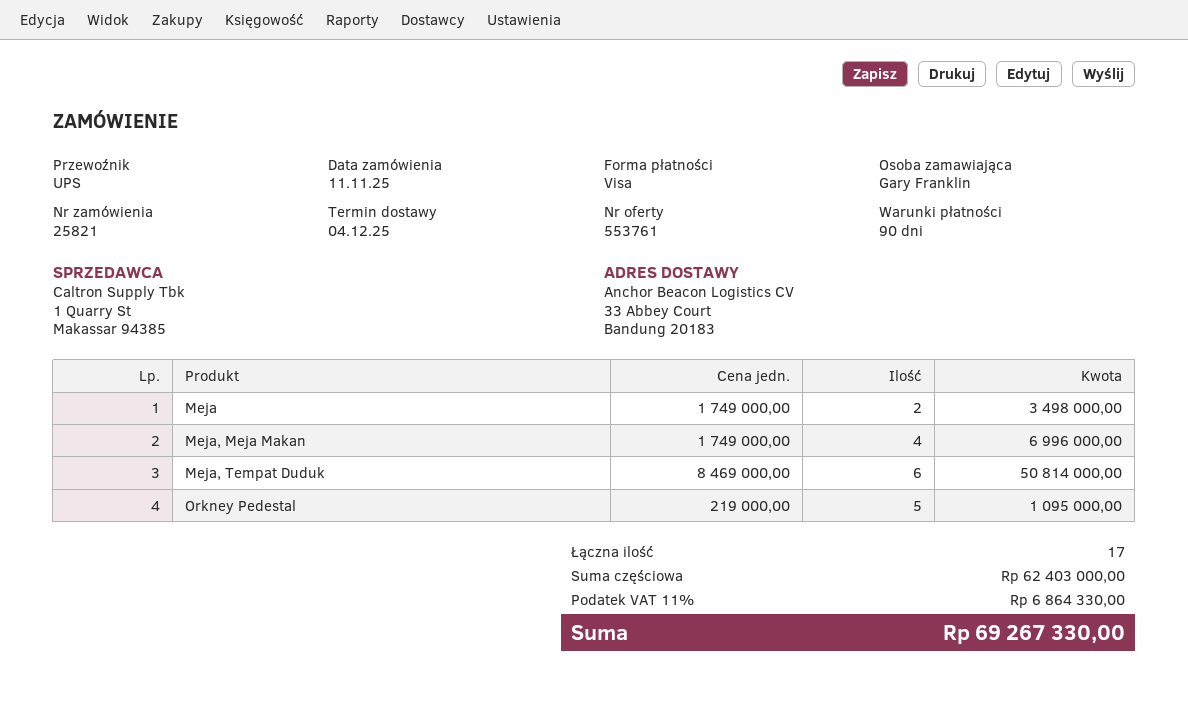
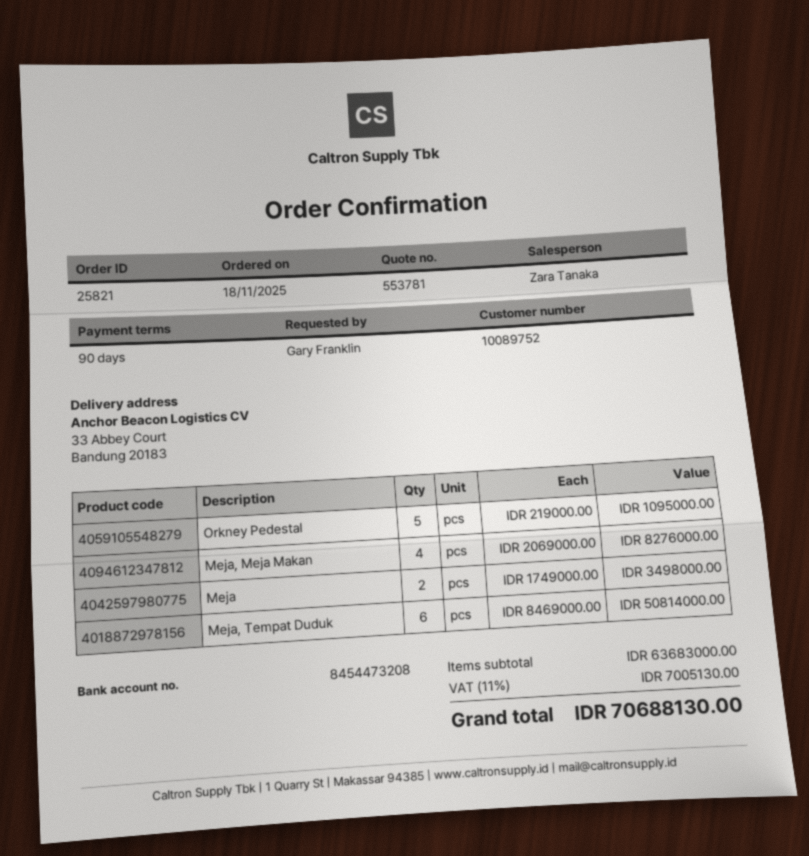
quote number: 553761 -> 553781
order date: 2025-11-11 -> 2025-11-18
Meja, Meja Makan: 4 x 1749000.00 = 6996000.00 -> 4 x 2069000.00 = 8276000.00
subtotal: 62403000.00 -> 63683000.00
tax: 11% = 6864330.00 -> 11% = 7005130.00
total: 69267330.00 -> 70688130.00

